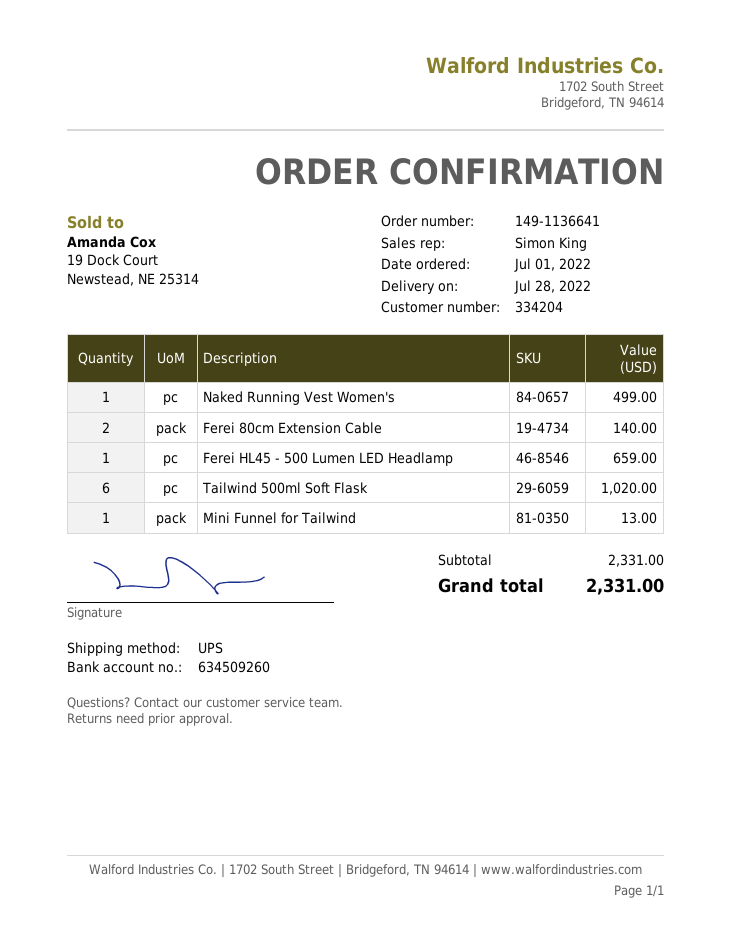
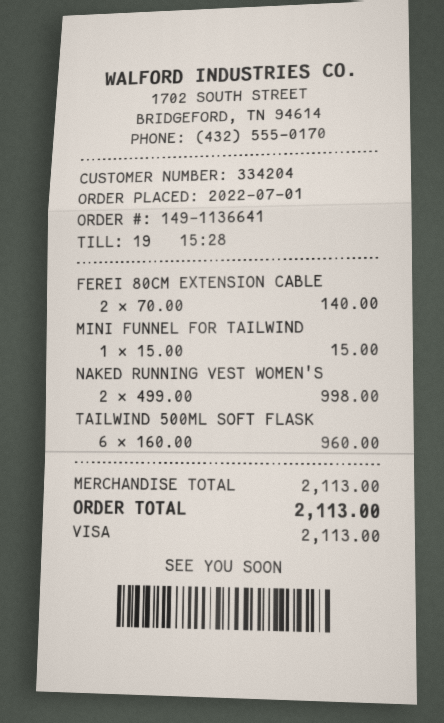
Naked Running Vest Women's: 1 for 499.00 -> 2 for 998.00
Ferei HL45 - 500 Lumen LED Headlamp: 1 for 659.00 -> none
Tailwind 500ml Soft Flask: 6 for 1020.00 -> 6 for 960.00
Mini Funnel for Tailwind: 1 for 13.00 -> 1 for 15.00
subtotal: 2331.00 -> 2113.00
total: 2331.00 -> 2113.00

